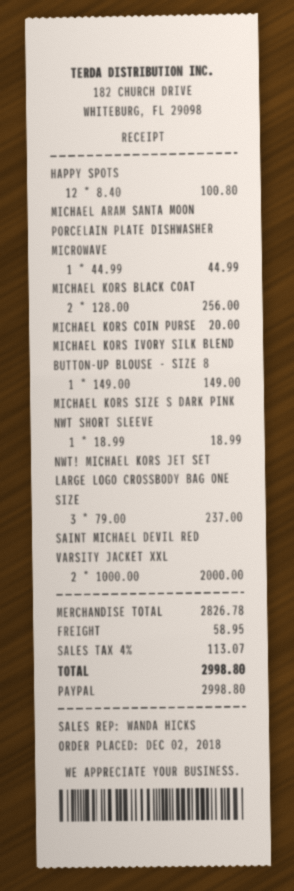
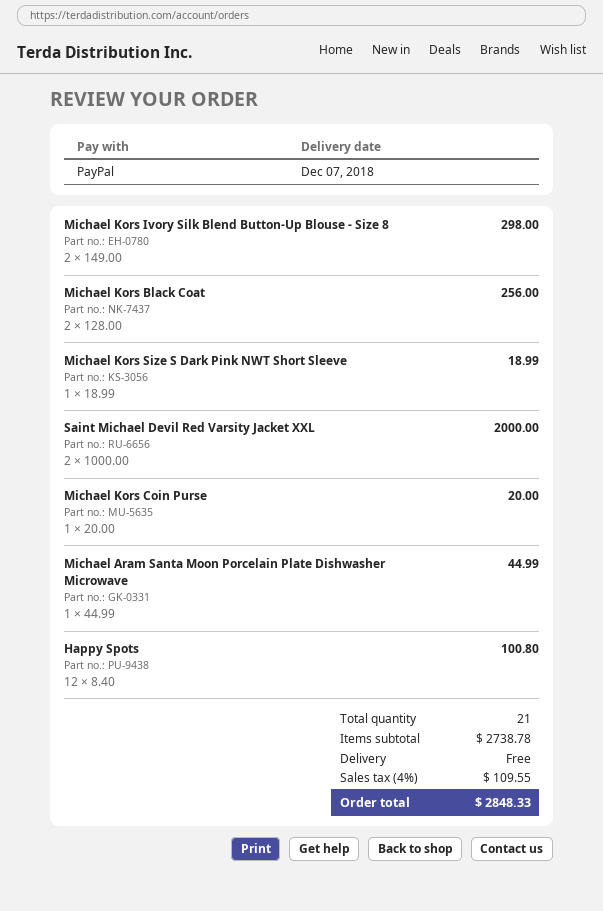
MICHAEL KORS IVORY SILK BLEND BUTTON-UP BLOUSE - SIZE 8: 1 x 149.00 = 149.00 -> 2 x 149.00 = 298.00
NWT! MICHAEL KORS JET SET LARGE LOGO CROSSBODY BAG ONE SIZE: 3 x 79.00 = 237.00 -> none
subtotal: 2826.78 -> 2738.78
shipping: 58.95 -> 0.00
tax: 4% = 113.07 -> 4% = 109.55
total: 2998.80 -> 2848.33

